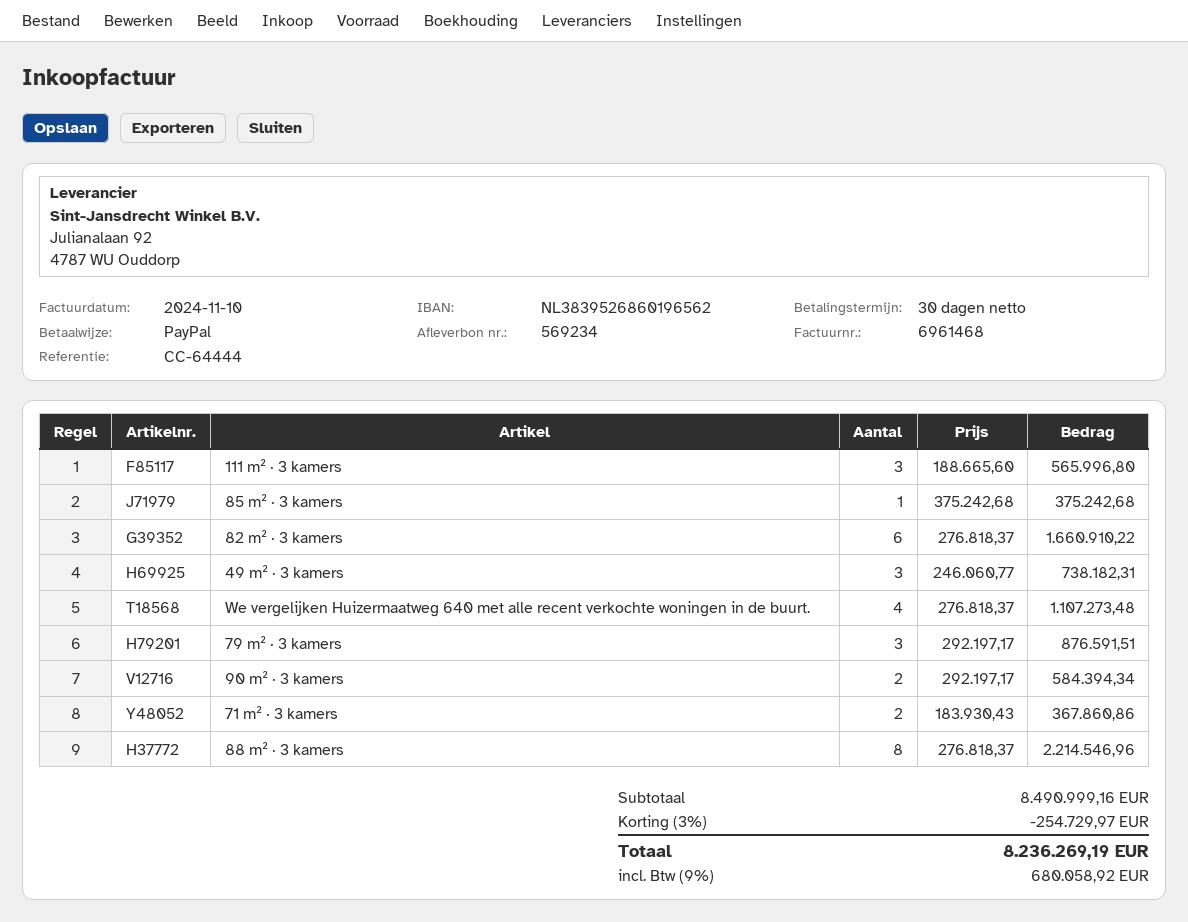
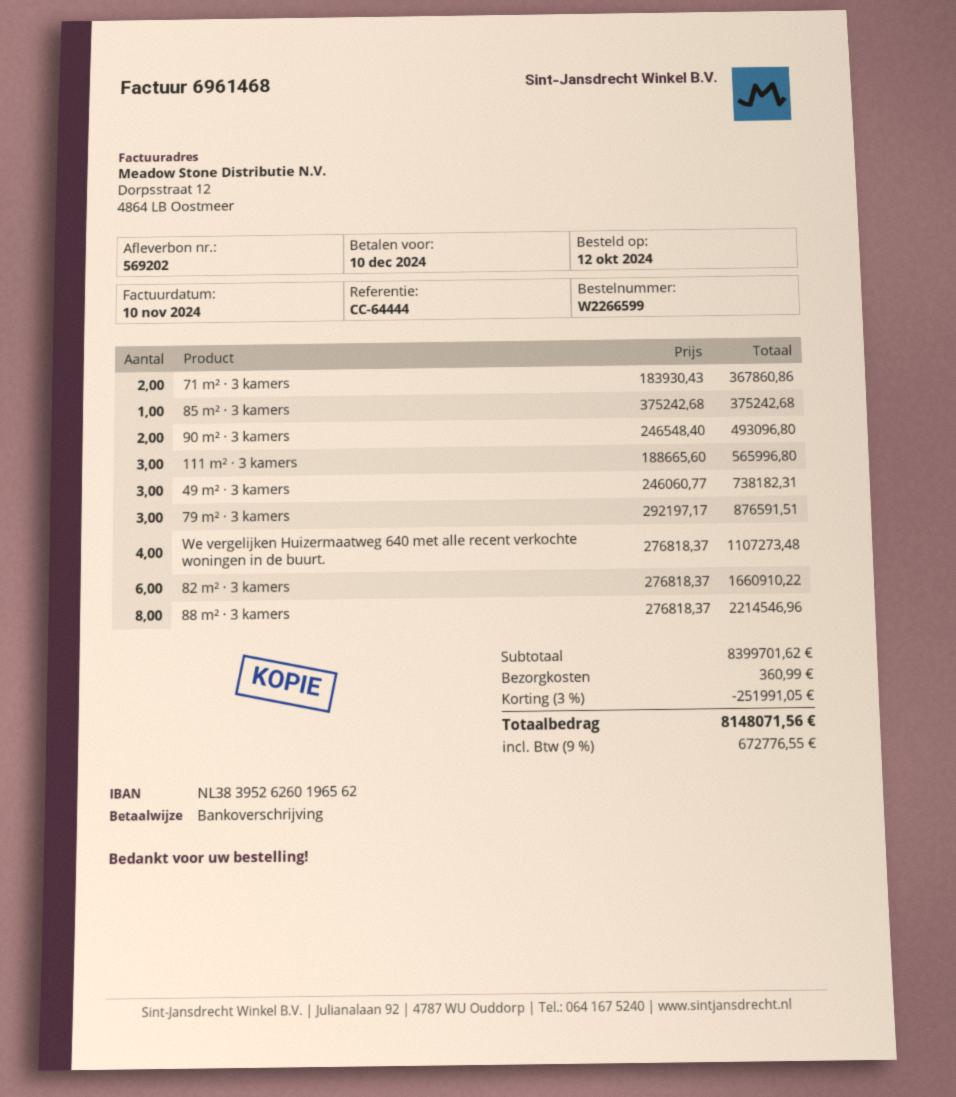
delivery note number: 569234 -> 569202
payment method: PayPal -> bank transfer
bank account: NL3839526860196562 -> NL3839526260196562
90 m² · 3 kamers: 2 x 292197.17 = 584394.34 -> 2 x 246548.40 = 493096.80
subtotal: 8490999.16 -> 8399701.62
discount: 3% = 254729.97 -> 3% = 251991.05
shipping: none -> 360.99
tax: 9% = 680058.92 -> 9% = 672776.55
total: 8236269.19 -> 8148071.56

